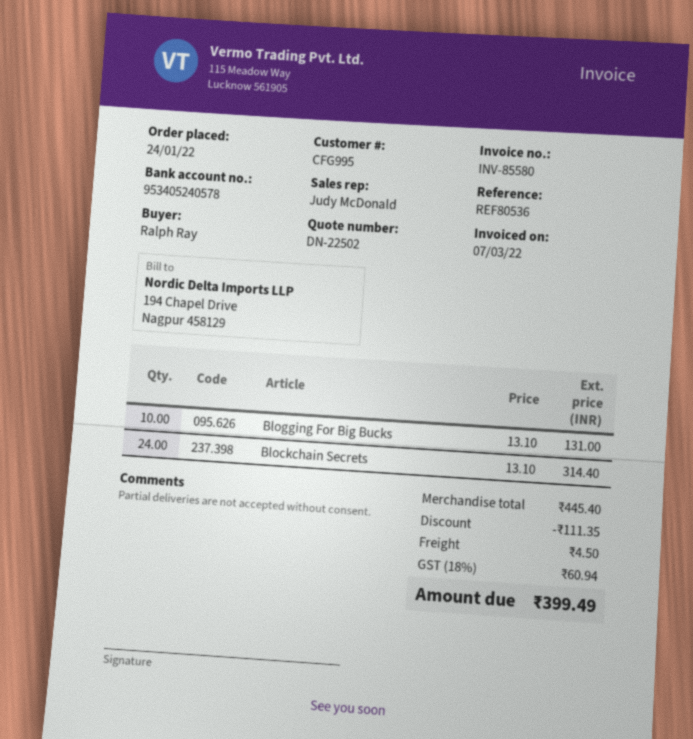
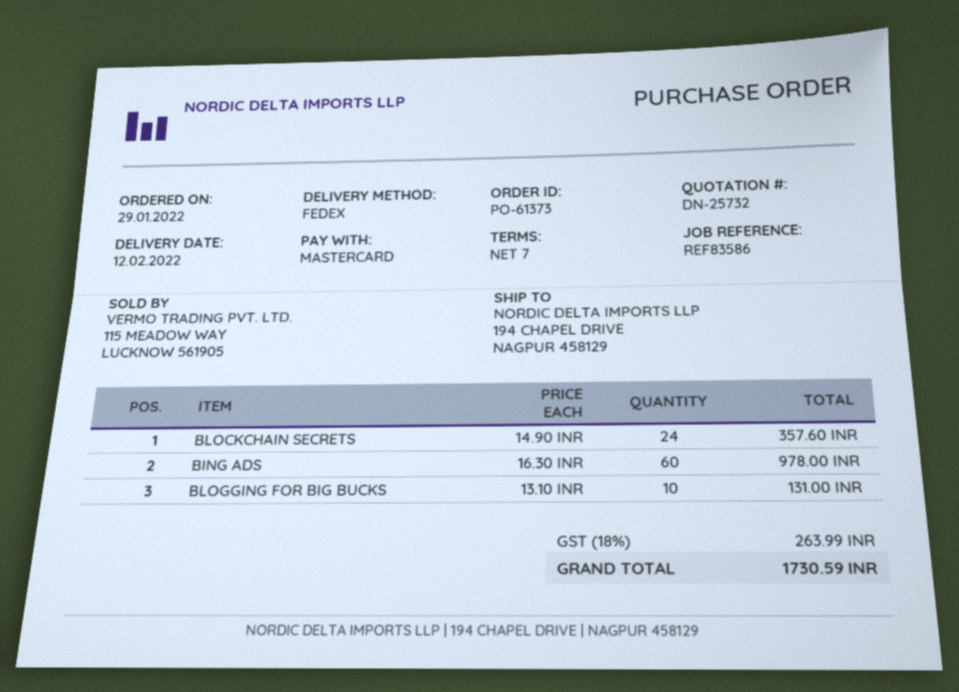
quote number: DN-22502 -> DN-25732
order date: 2022-01-24 -> 2022-01-29
reference: REF80536 -> REF83586
Blockchain Secrets: 24 x 13.10 = 314.40 -> 24 x 14.90 = 357.60
BING ADS: none -> 60 x 16.30 = 978.00
discount: 111.35 -> none
shipping: 4.50 -> none
tax: 18% = 60.94 -> 18% = 263.99
total: 399.49 -> 1730.59

